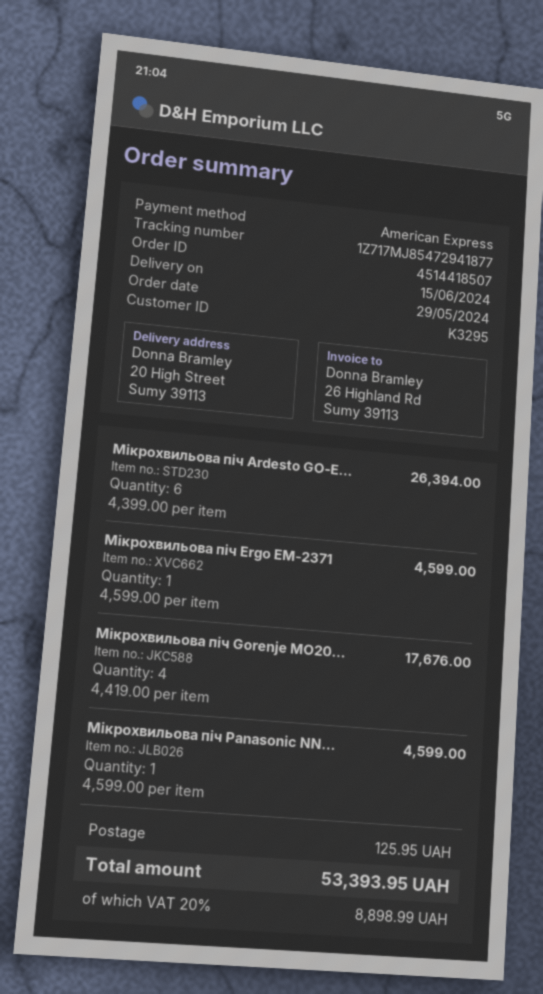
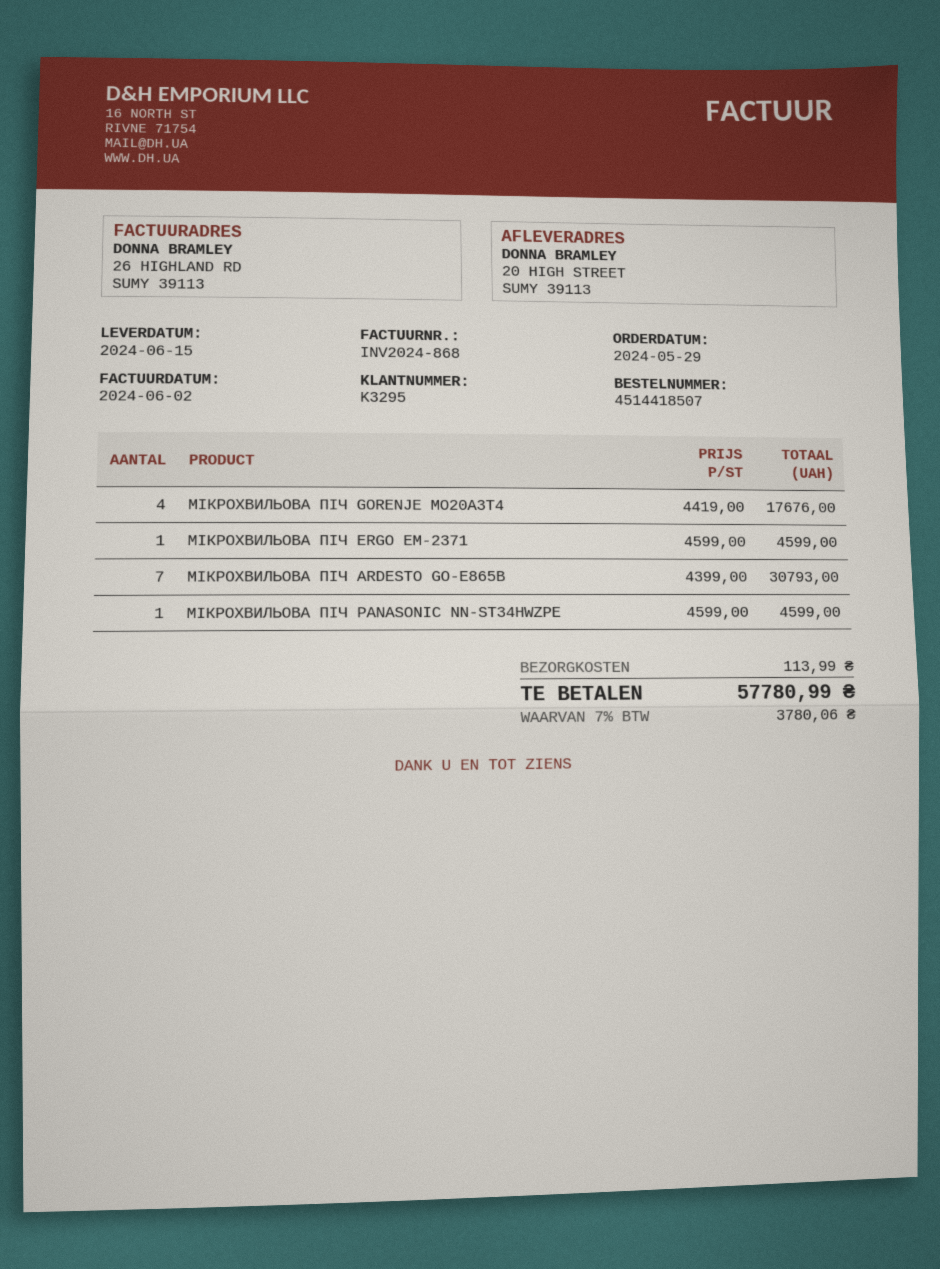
Мікрохвильова піч Ardesto GO-E...: 6 x 4399.00 = 26394.00 -> 7 x 4399.00 = 30793.00
shipping: 125.95 -> 113.99
tax: 20% = 8898.99 -> 7% = 3780.06
total: 53393.95 -> 57780.99

